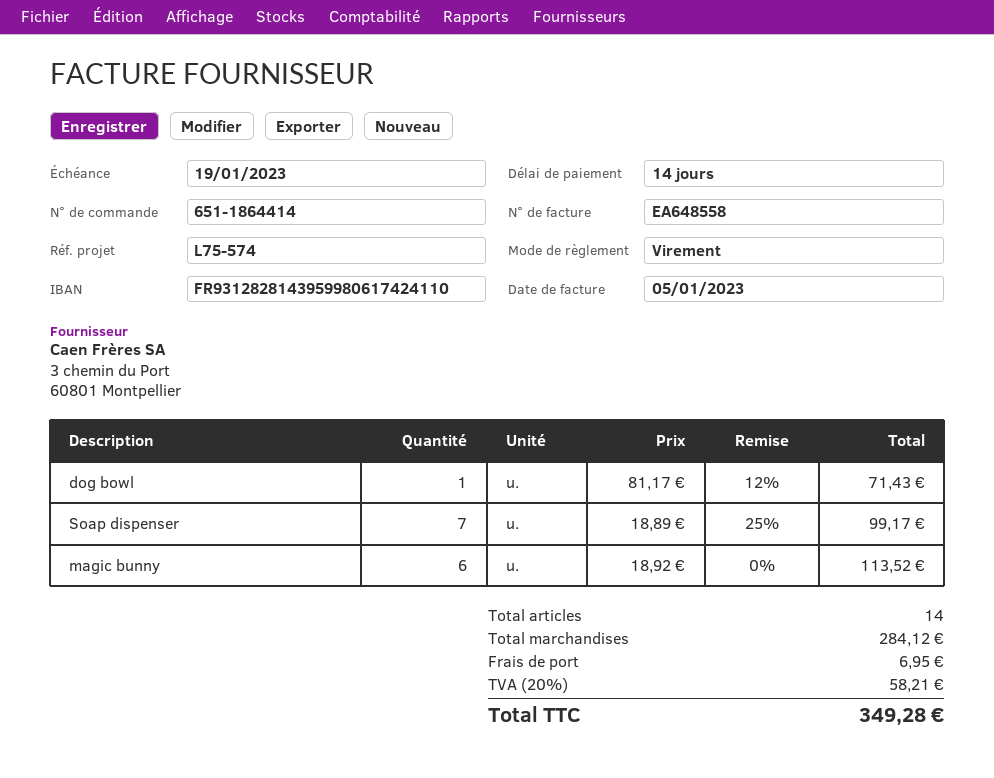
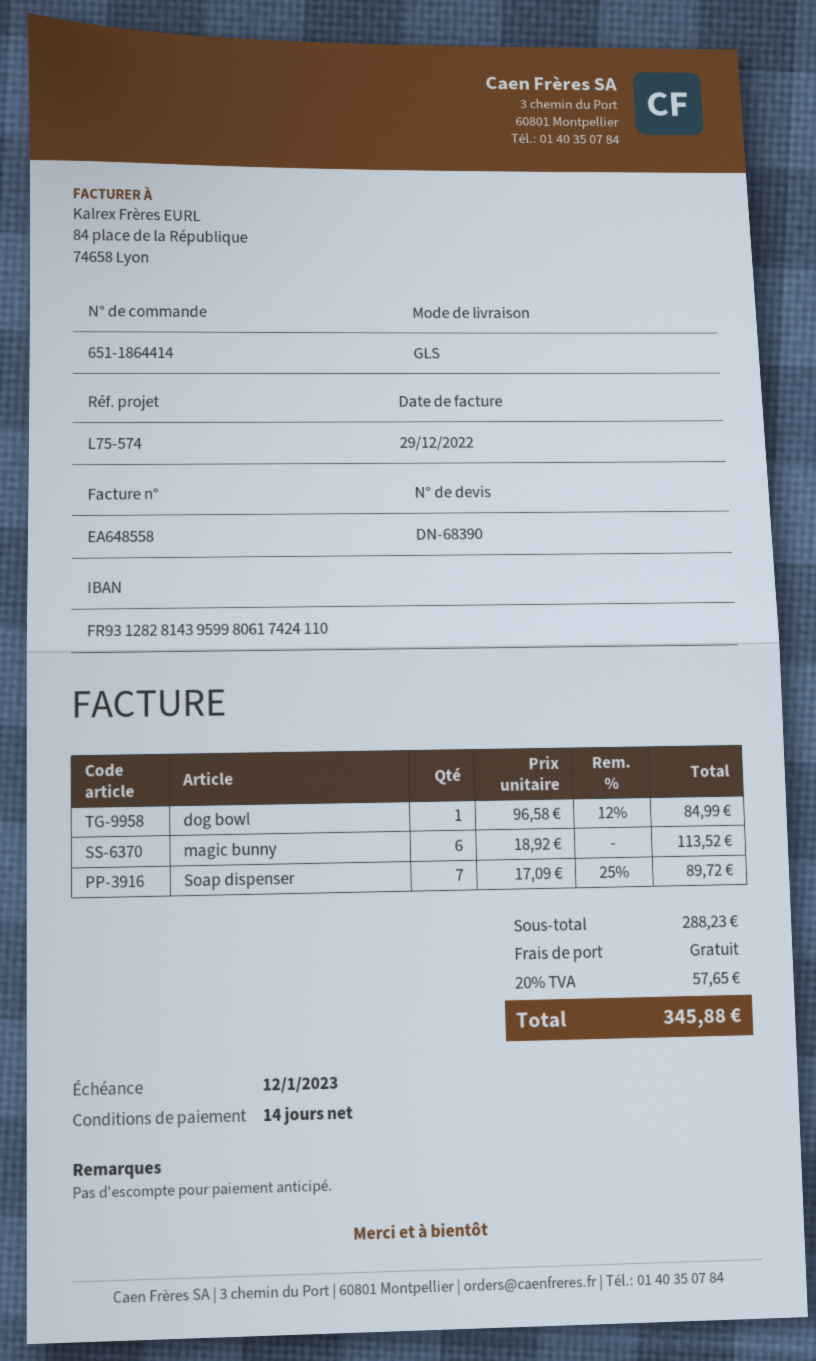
invoice date: 2023-01-05 -> 2022-12-29
due date: 2023-01-19 -> 2023-01-12
dog bowl: 1 x 81.17 - 12% = 71.43 -> 1 x 96.58 - 12% = 84.99
Soap dispenser: 7 x 18.89 - 25% = 99.17 -> 7 x 17.09 - 25% = 89.72
subtotal: 284.12 -> 288.23
shipping: 6.95 -> 0.00
tax: 20% = 58.21 -> 20% = 57.65
total: 349.28 -> 345.88

